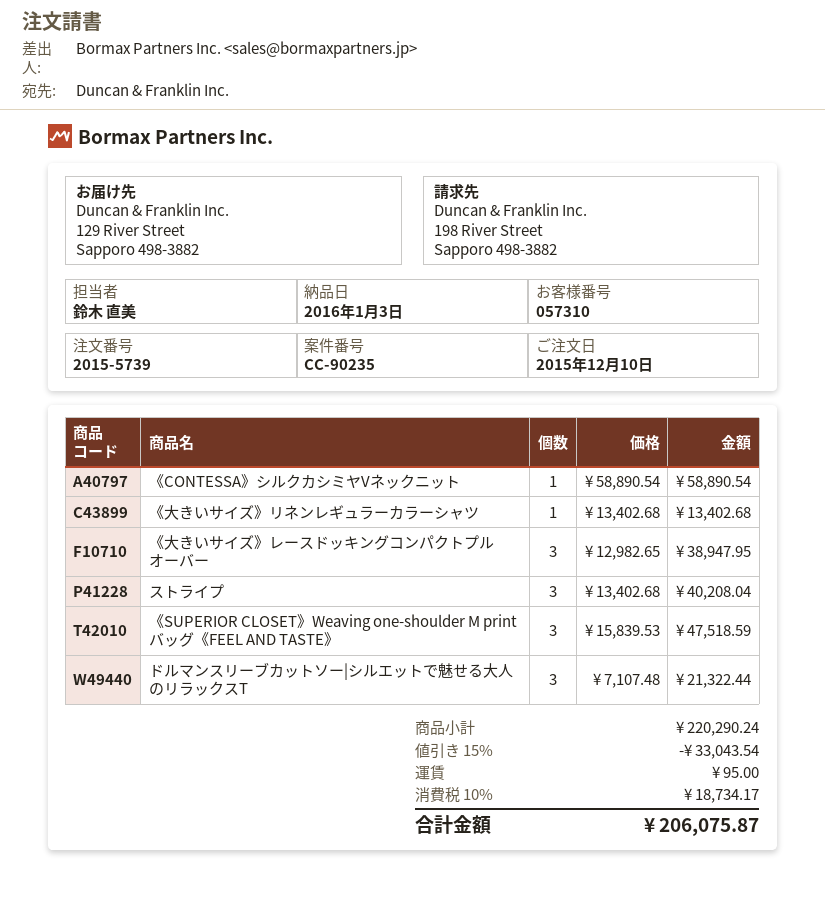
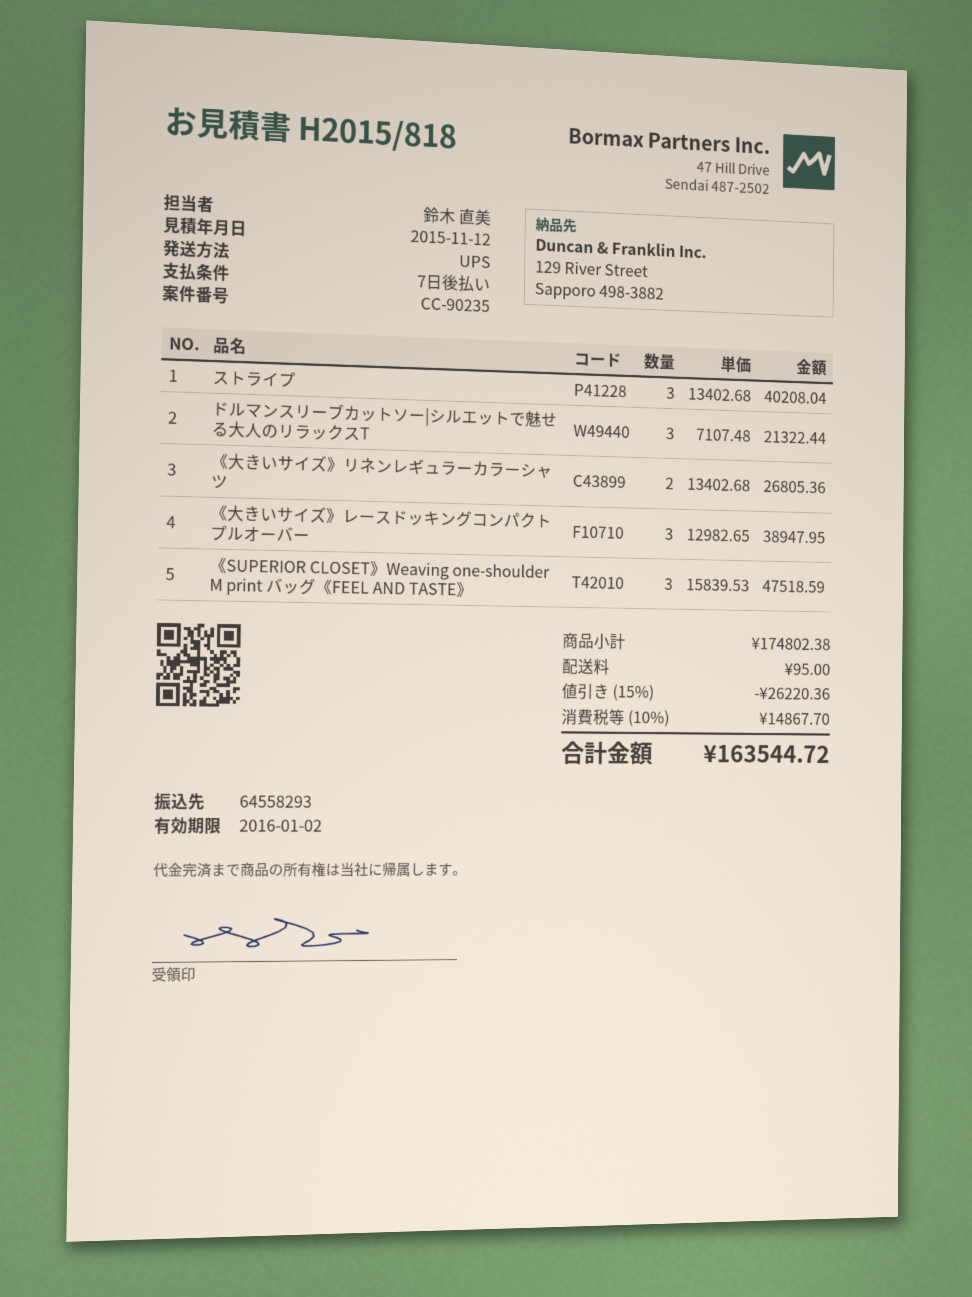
《CONTESSA》シルクカシミヤVネックニット: 1 x 58890.54 = 58890.54 -> none
《大きいサイズ》リネンレギュラーカラーシャツ: 1 x 13402.68 = 13402.68 -> 2 x 13402.68 = 26805.36
subtotal: 220290.24 -> 174802.38
discount: 15% = 33043.54 -> 15% = 26220.36
tax: 10% = 18734.17 -> 10% = 14867.70
total: 206075.87 -> 163544.72

